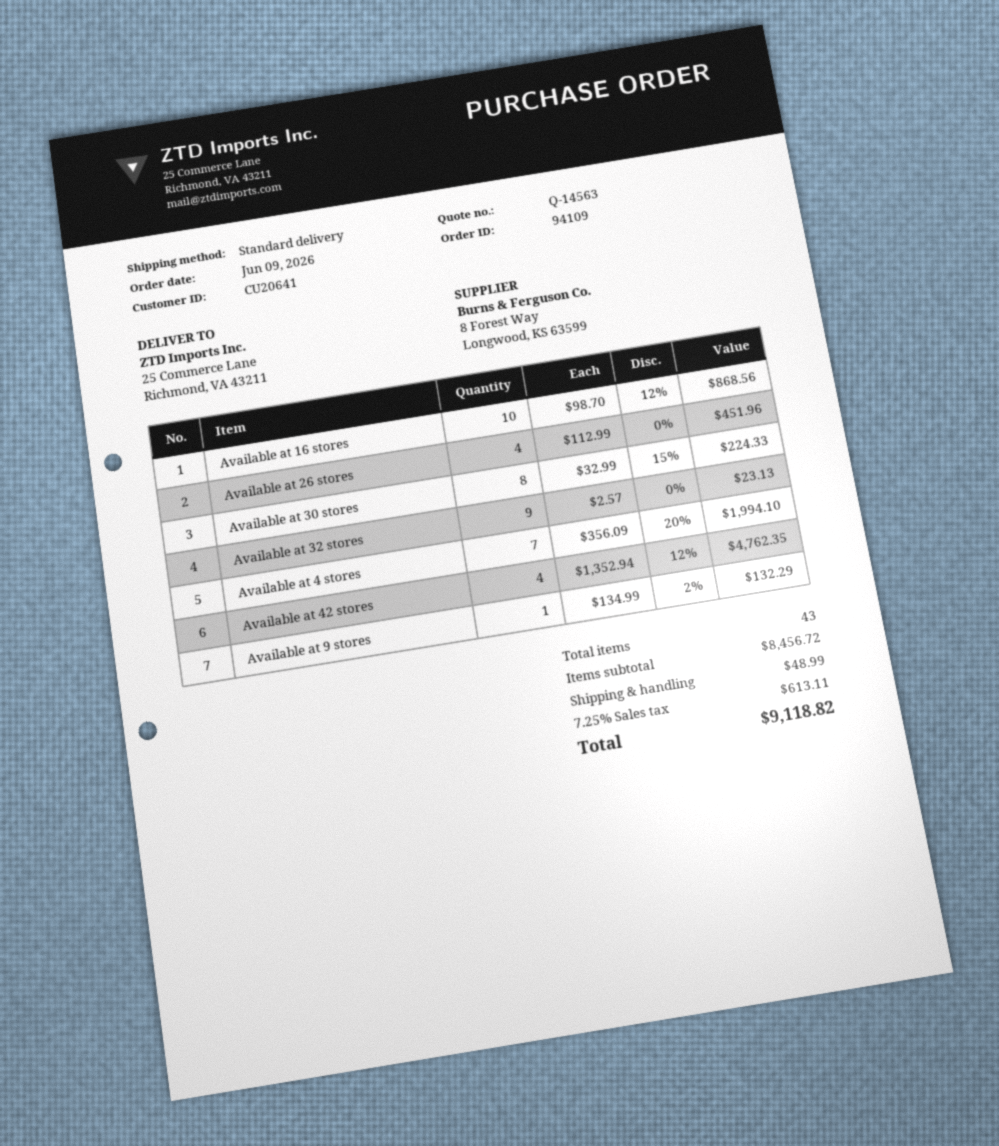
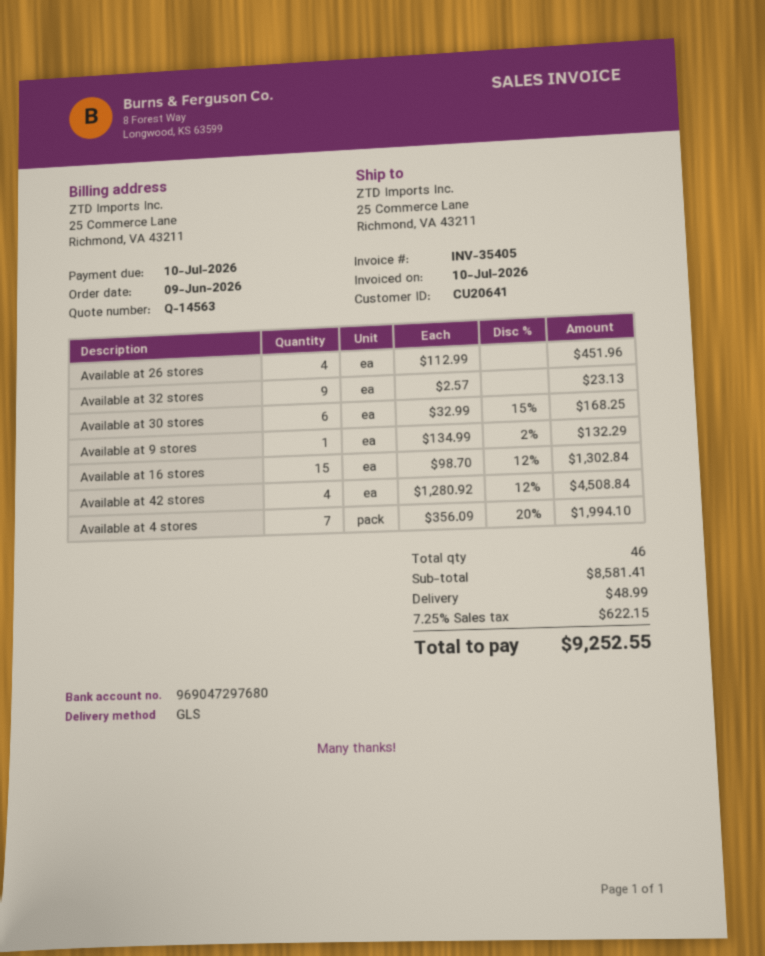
shipping method: standard -> GLS
Available at 16 stores: 10 x 98.70 - 12% = 868.56 -> 15 x 98.70 - 12% = 1302.84
Available at 30 stores: 8 x 32.99 - 15% = 224.33 -> 6 x 32.99 - 15% = 168.25
Available at 42 stores: 4 x 1352.94 - 12% = 4762.35 -> 4 x 1280.92 - 12% = 4508.84
total quantity: 43 -> 46
subtotal: 8456.72 -> 8581.41
tax: 7.25% = 613.11 -> 7.25% = 622.15
total: 9118.82 -> 9252.55

